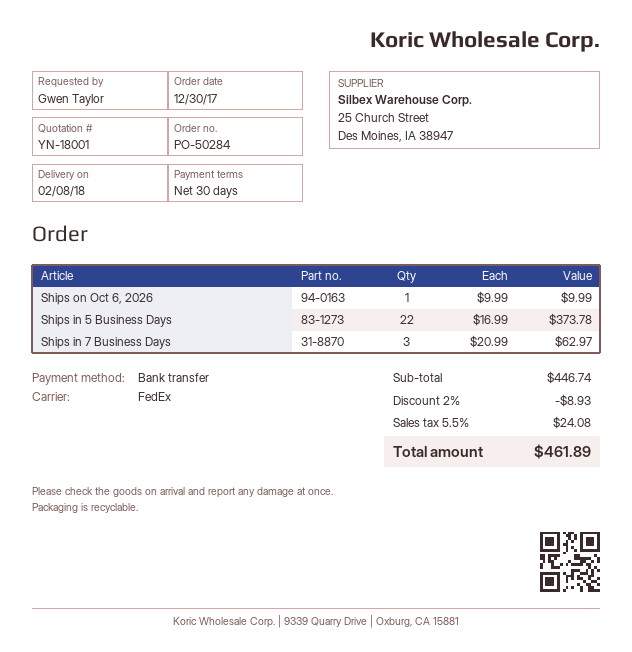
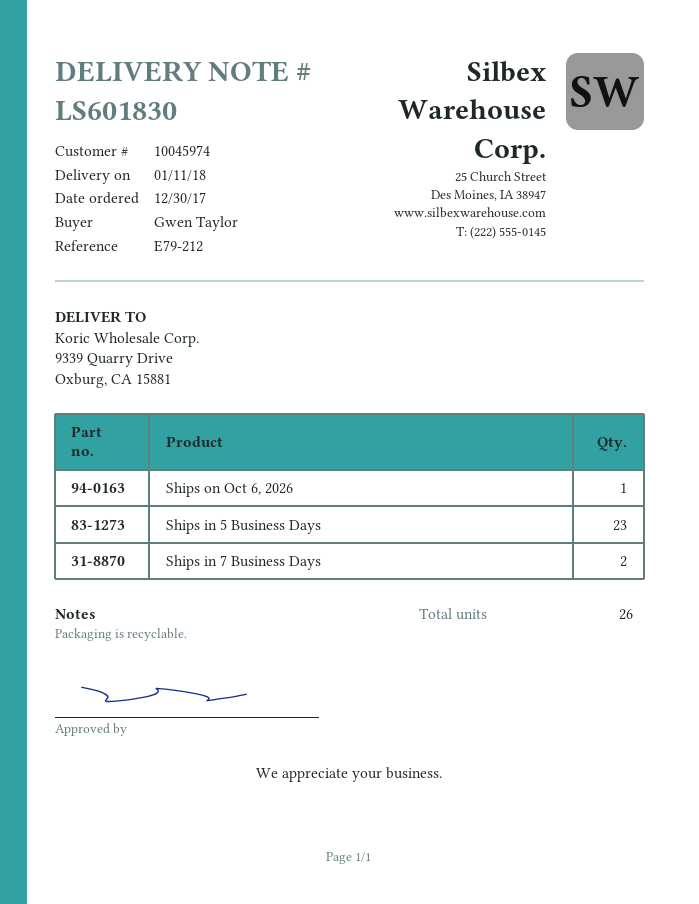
delivery date: 2018-02-08 -> 2018-01-11
Ships in 5 Business Days: 22 -> 23
Ships in 7 Business Days: 3 -> 2

